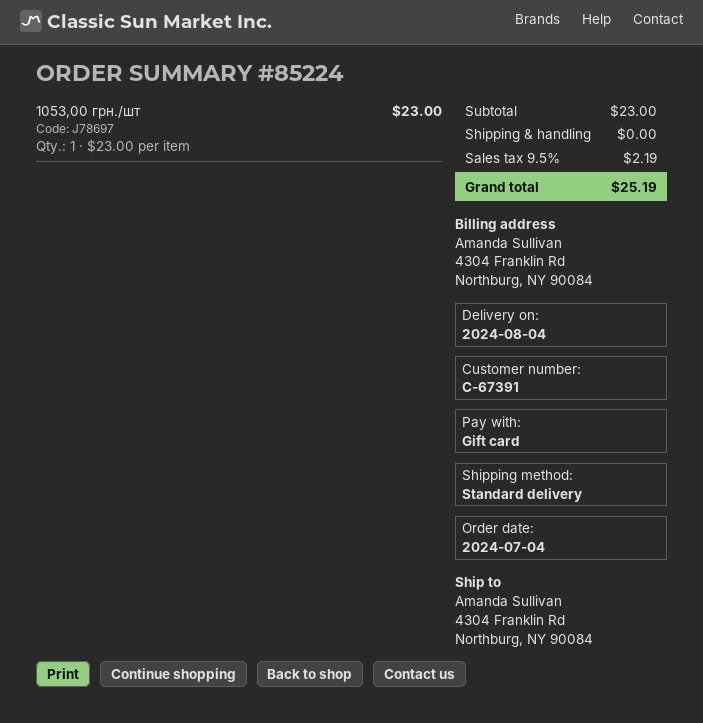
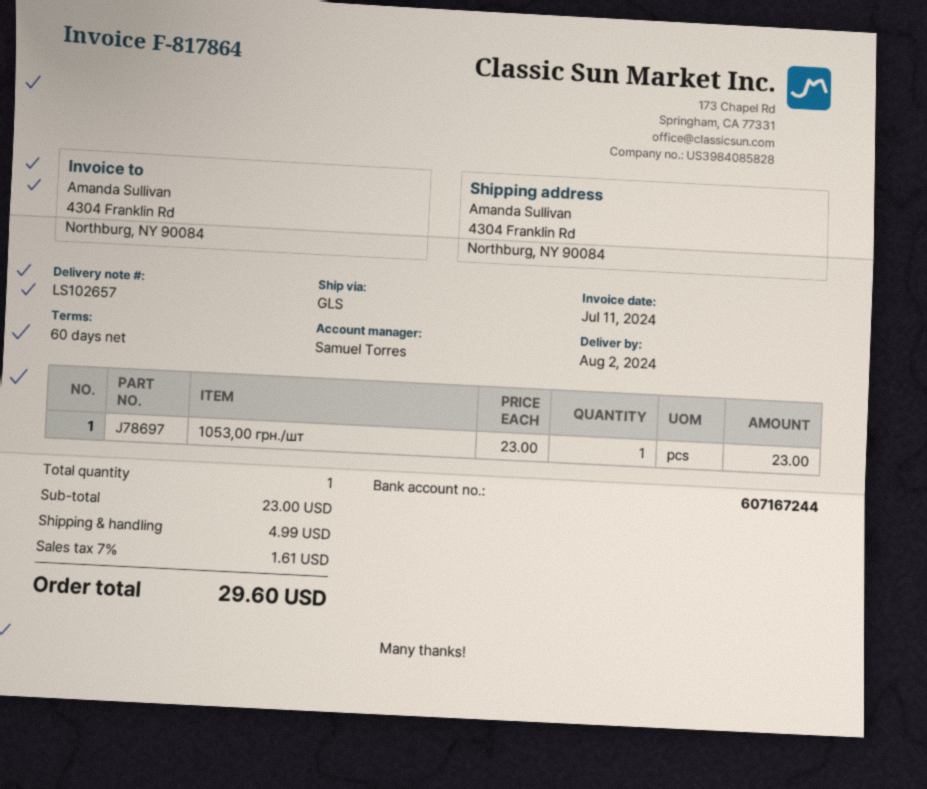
delivery date: 2024-08-04 -> 2024-08-02
shipping method: standard -> GLS
shipping: 0.00 -> 4.99
tax: 9.5% = 2.19 -> 7% = 1.61
total: 25.19 -> 29.60

